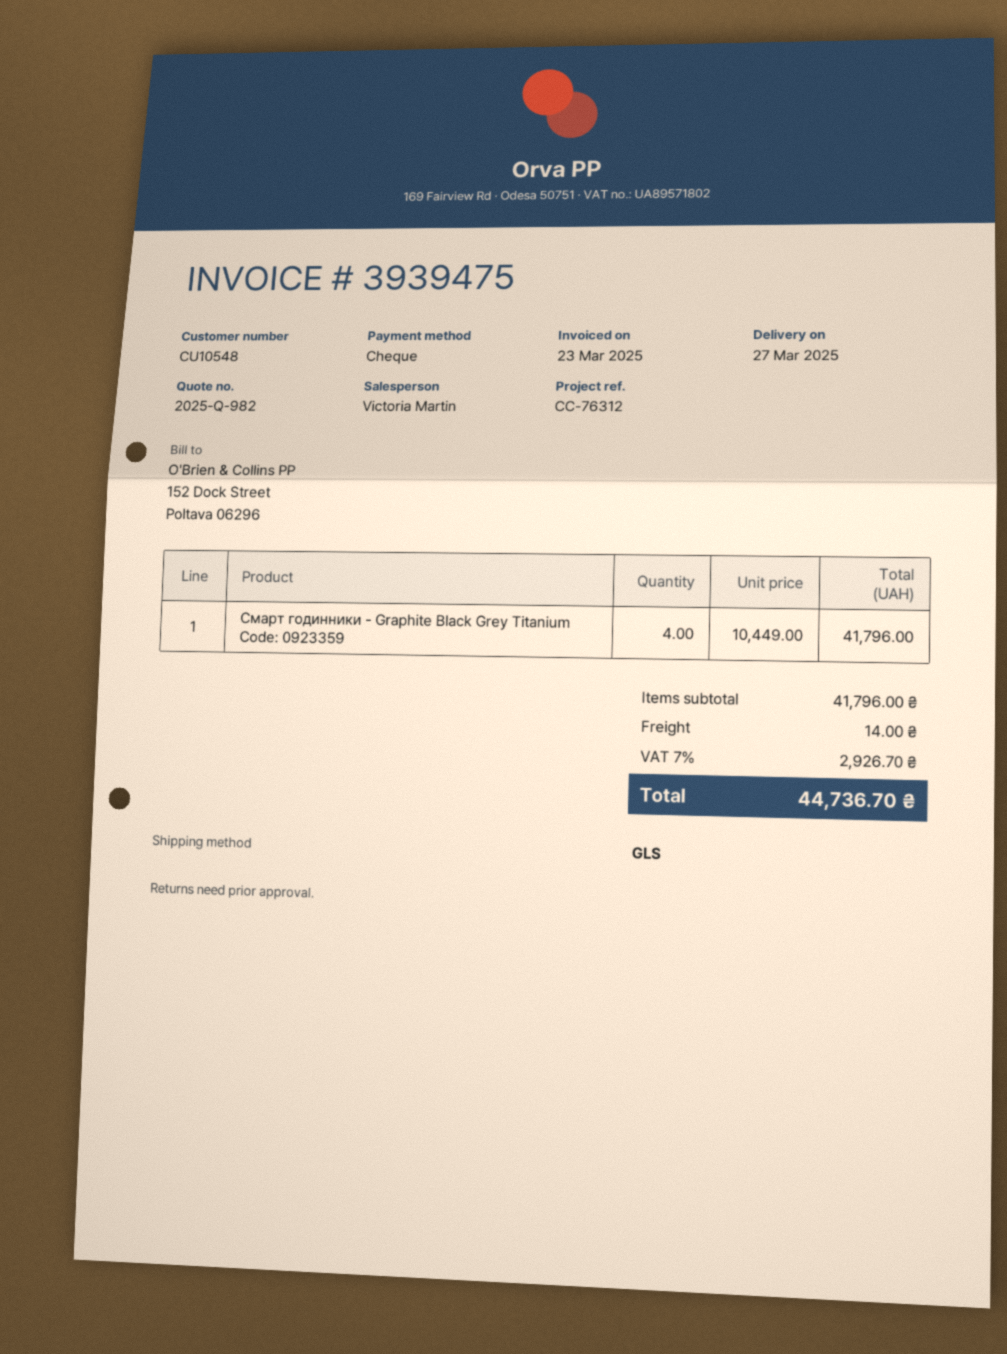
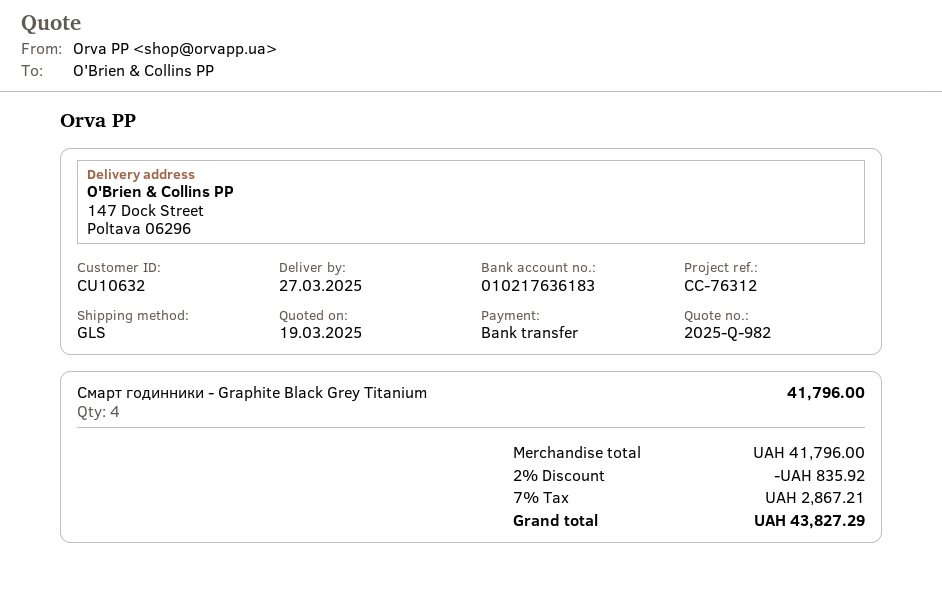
customer number: CU10548 -> CU10632
payment method: cheque -> bank transfer
discount: none -> 2% = 835.92
shipping: 14.00 -> none
tax: 7% = 2926.70 -> 7% = 2867.21
total: 44736.70 -> 43827.29

